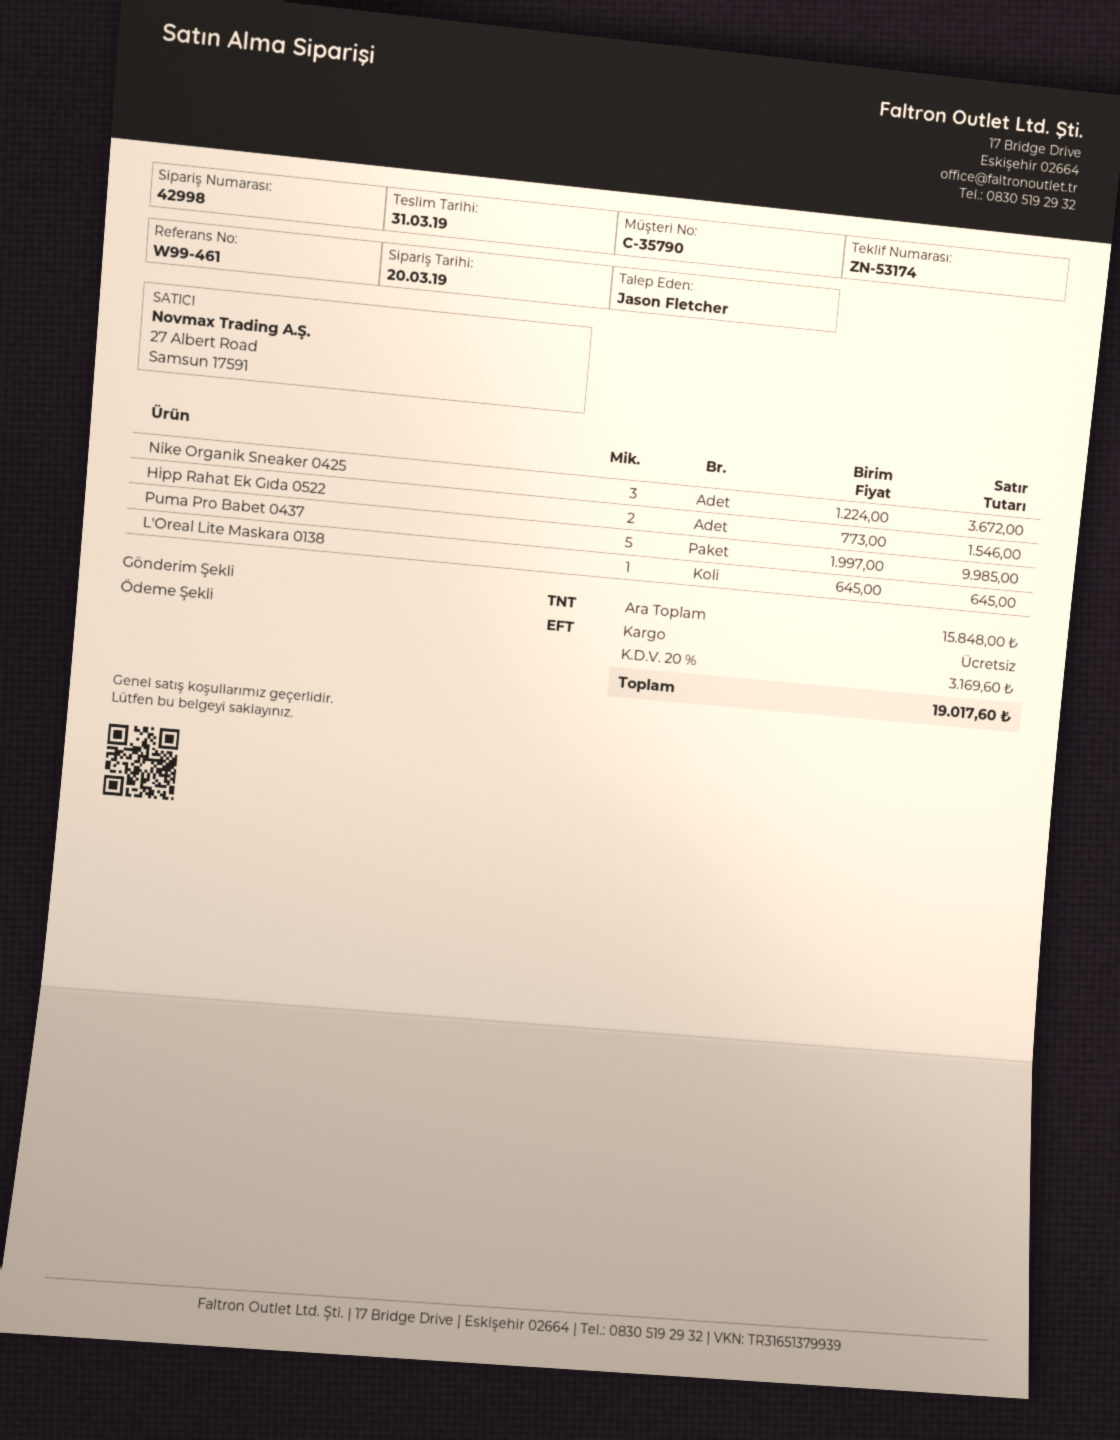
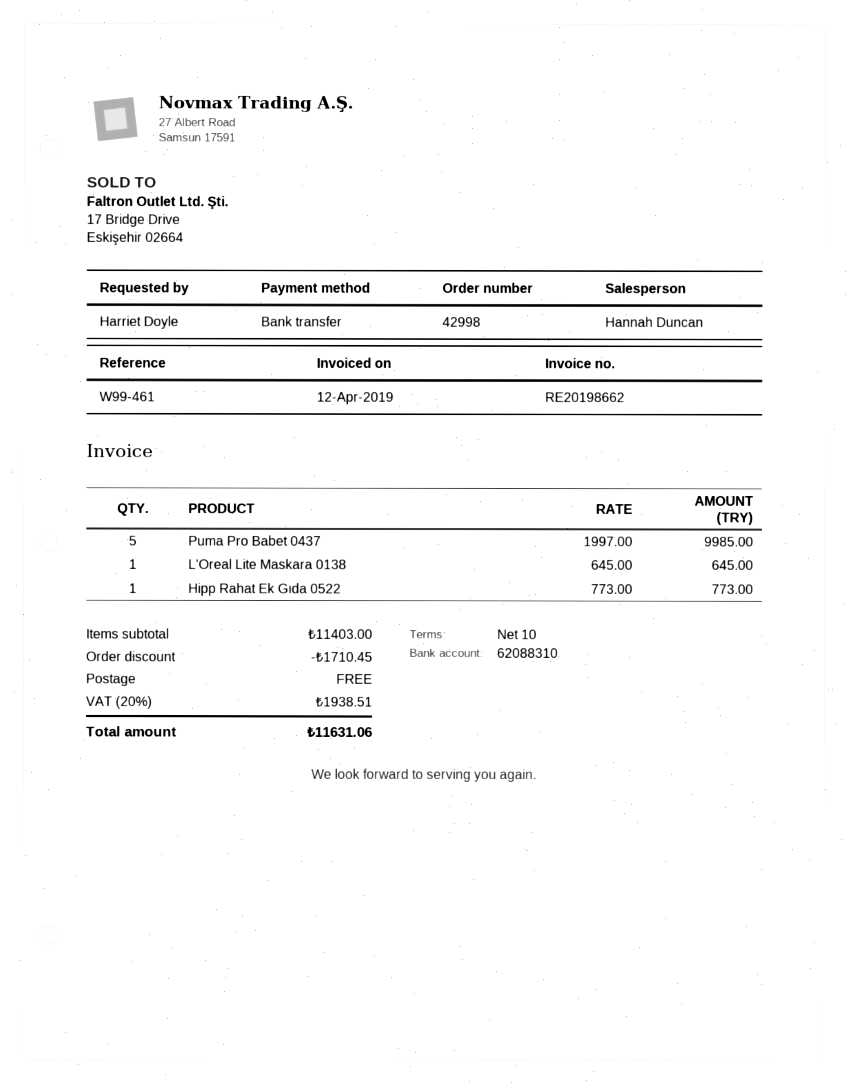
ordered by: Jason Fletcher -> Harriet Doyle
Nike Organik Sneaker 0425: 3 x 1224.00 = 3672.00 -> none
Hipp Rahat Ek Gıda 0522: 2 x 773.00 = 1546.00 -> 1 x 773.00 = 773.00
subtotal: 15848.00 -> 11403.00
discount: none -> 1710.45
tax: 20% = 3169.60 -> 20% = 1938.51
total: 19017.60 -> 11631.06

